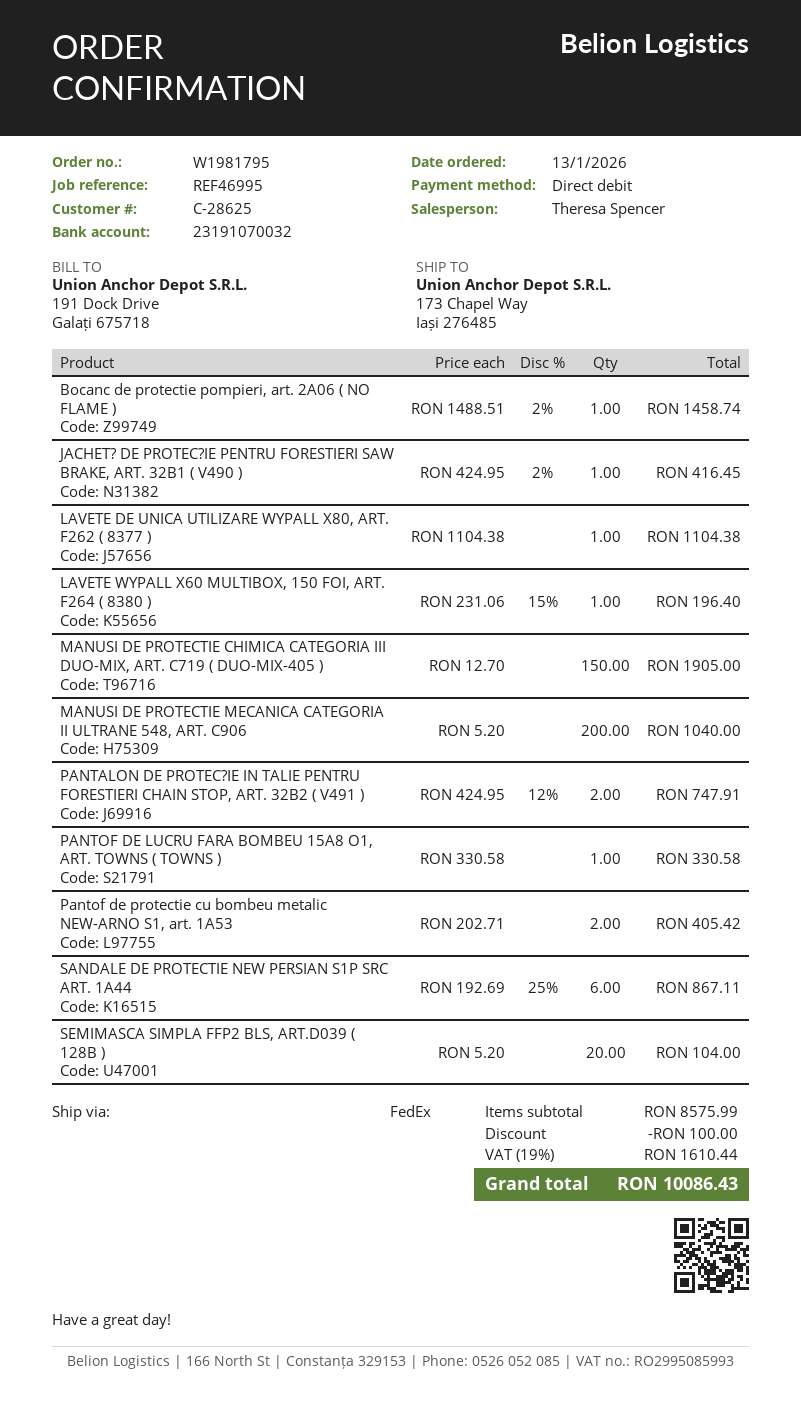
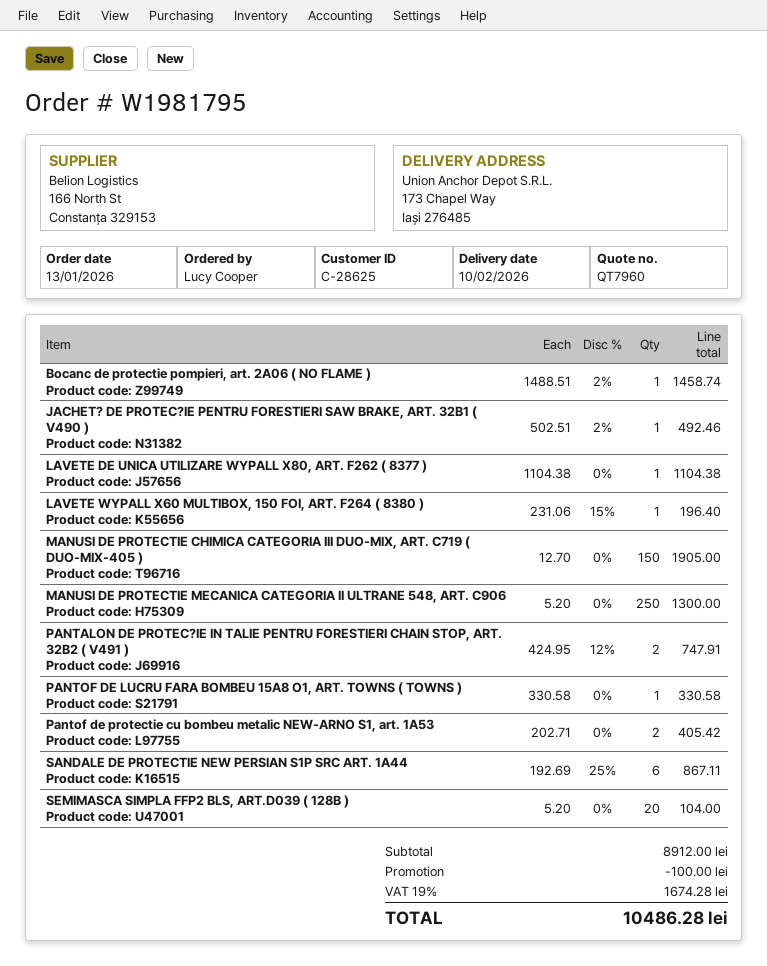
JACHET? DE PROTEC?IE PENTRU FORESTIERI SAW BRAKE, ART. 32B1 ( V490 ): 1 x 424.95 - 2% = 416.45 -> 1 x 502.51 - 2% = 492.46
MANUSI DE PROTECTIE MECANICA CATEGORIA II ULTRANE 548, ART. C906: 200 x 5.20 = 1040.00 -> 250 x 5.20 = 1300.00
subtotal: 8575.99 -> 8912.00
tax: 19% = 1610.44 -> 19% = 1674.28
total: 10086.43 -> 10486.28

